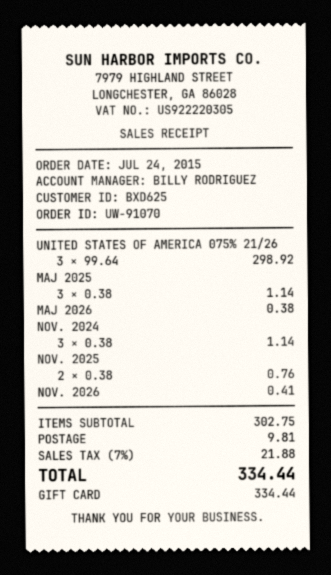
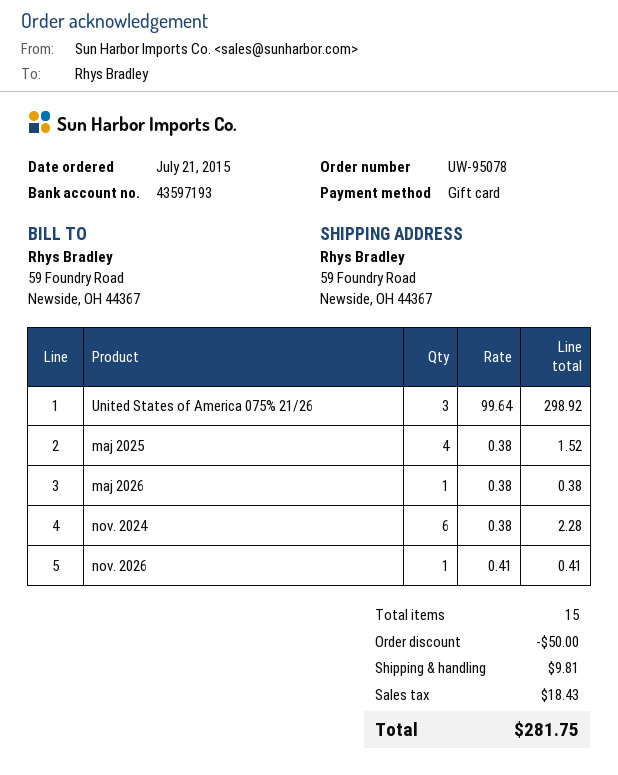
order number: UW-91070 -> UW-95078
order date: 2015-07-24 -> 2015-07-21
MAJ 2025: 3 x 0.38 = 1.14 -> 4 x 0.38 = 1.52
NOV. 2024: 3 x 0.38 = 1.14 -> 6 x 0.38 = 2.28
NOV. 2025: 2 x 0.38 = 0.76 -> none
discount: none -> 50.00
tax: 21.88 -> 18.43
total: 334.44 -> 281.75

